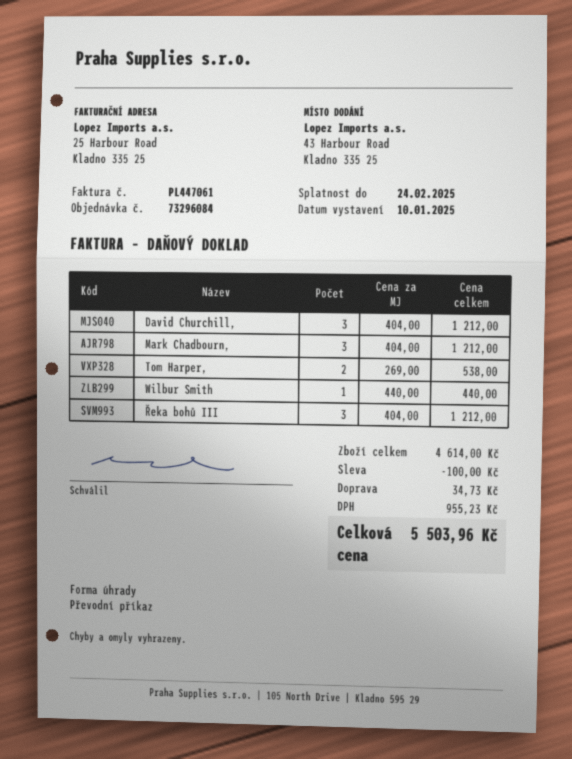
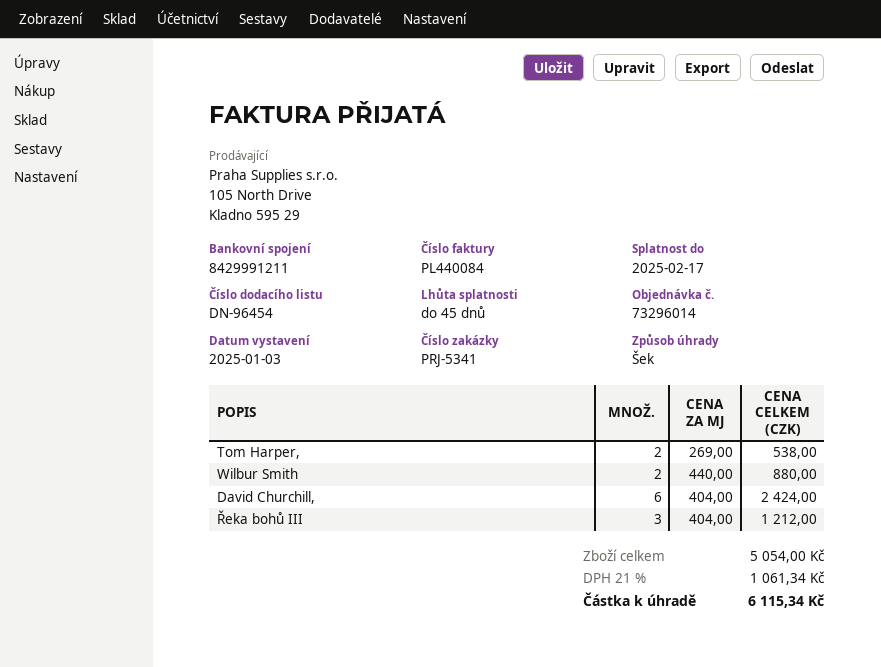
order number: 73296084 -> 73296014
invoice number: PL447061 -> PL440084
invoice date: 2025-01-10 -> 2025-01-03
due date: 2025-02-24 -> 2025-02-17
payment method: bank transfer -> cheque
David Churchill,: 3 x 404.00 = 1212.00 -> 6 x 404.00 = 2424.00
Mark Chadbourn,: 3 x 404.00 = 1212.00 -> none
Wilbur Smith: 1 x 440.00 = 440.00 -> 2 x 440.00 = 880.00
subtotal: 4614.00 -> 5054.00
discount: 100.00 -> none
shipping: 34.73 -> none
tax: 955.23 -> 1061.34
total: 5503.96 -> 6115.34

